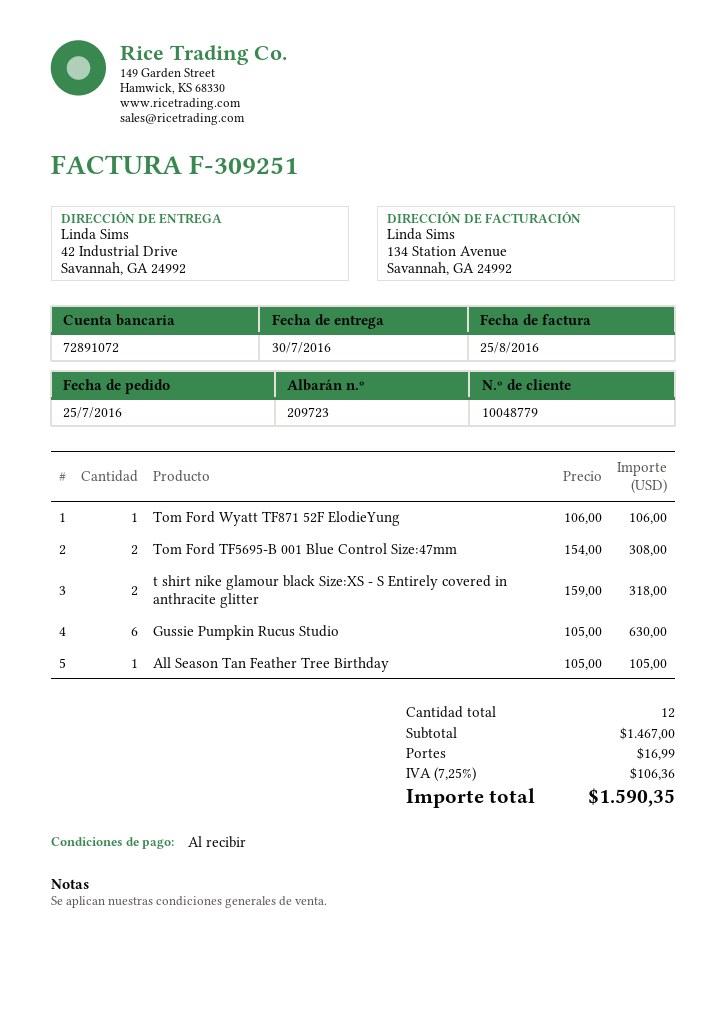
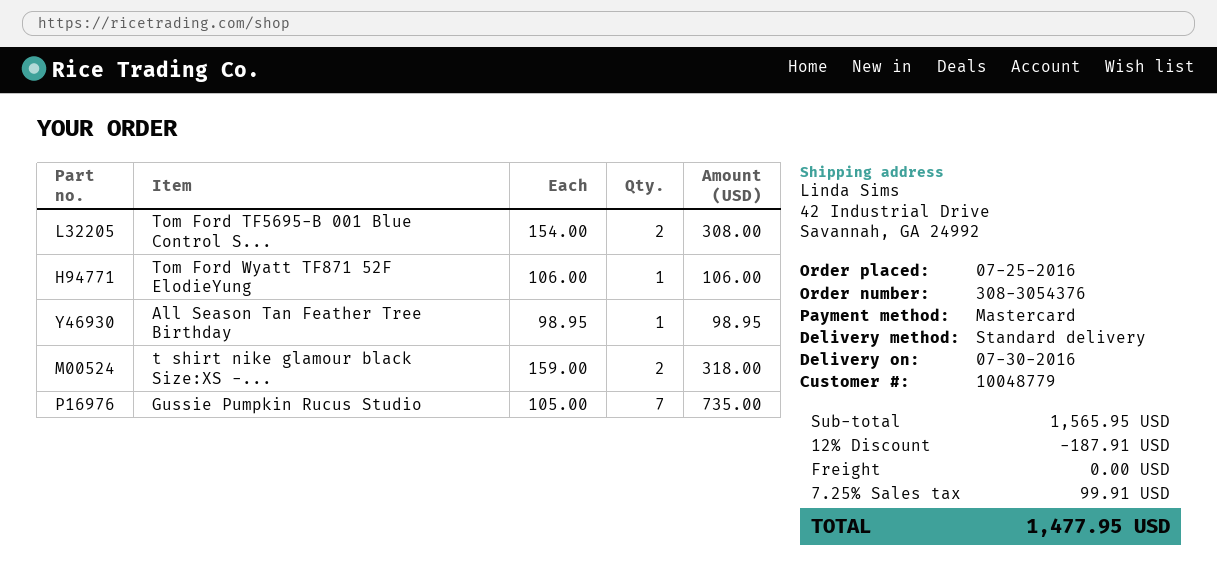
Gussie Pumpkin Rucus Studio: 6 x 105.00 = 630.00 -> 7 x 105.00 = 735.00
All Season Tan Feather Tree Birthday: 1 x 105.00 = 105.00 -> 1 x 98.95 = 98.95
subtotal: 1467.00 -> 1565.95
discount: none -> 12% = 187.91
shipping: 16.99 -> 0.00
tax: 7.25% = 106.36 -> 7.25% = 99.91
total: 1590.35 -> 1477.95

